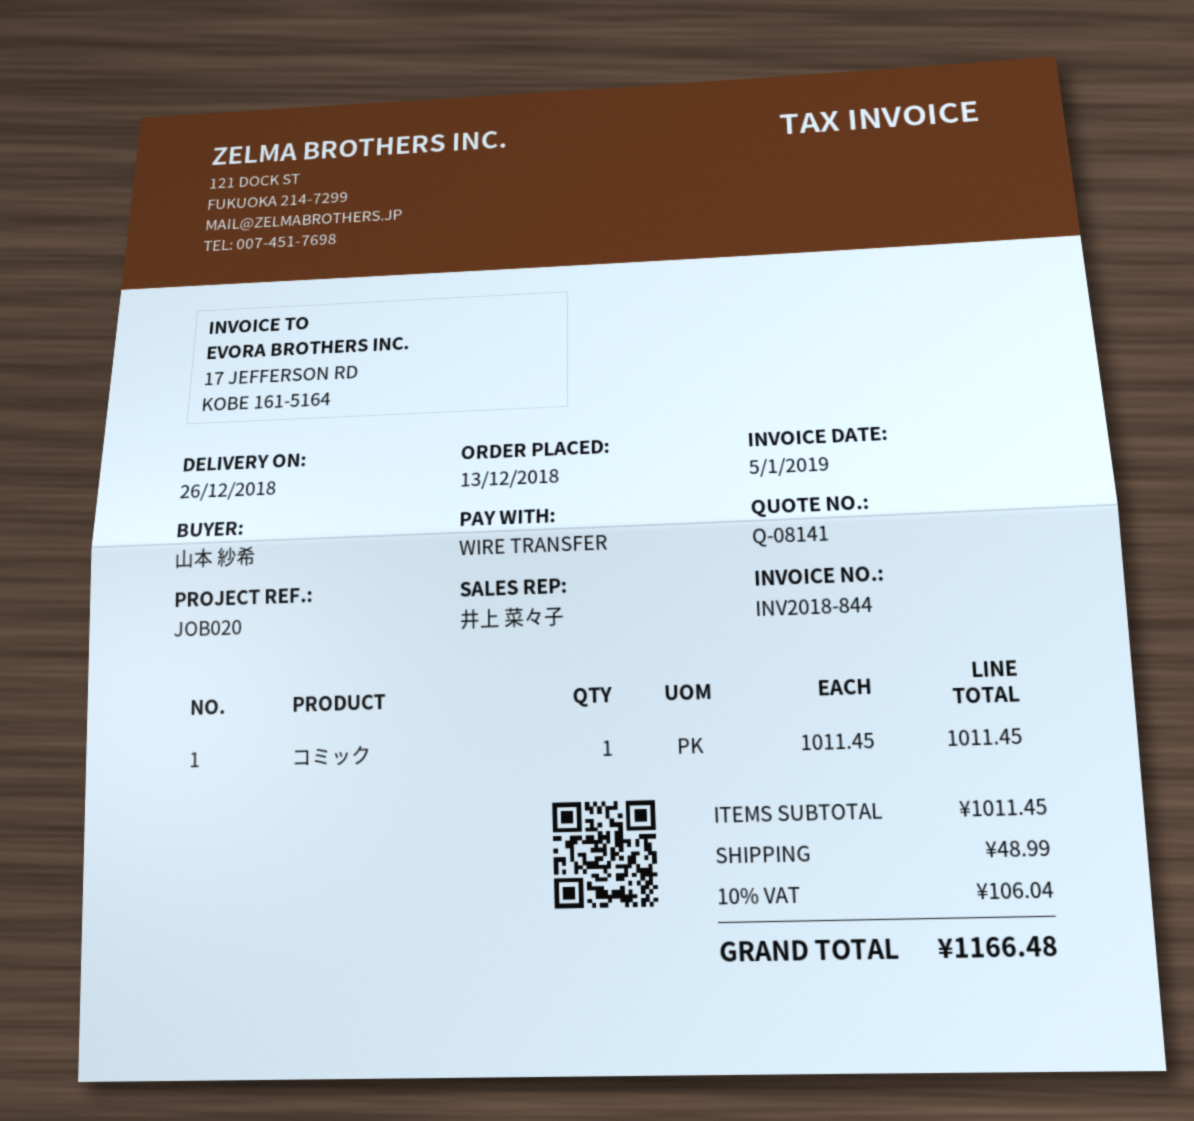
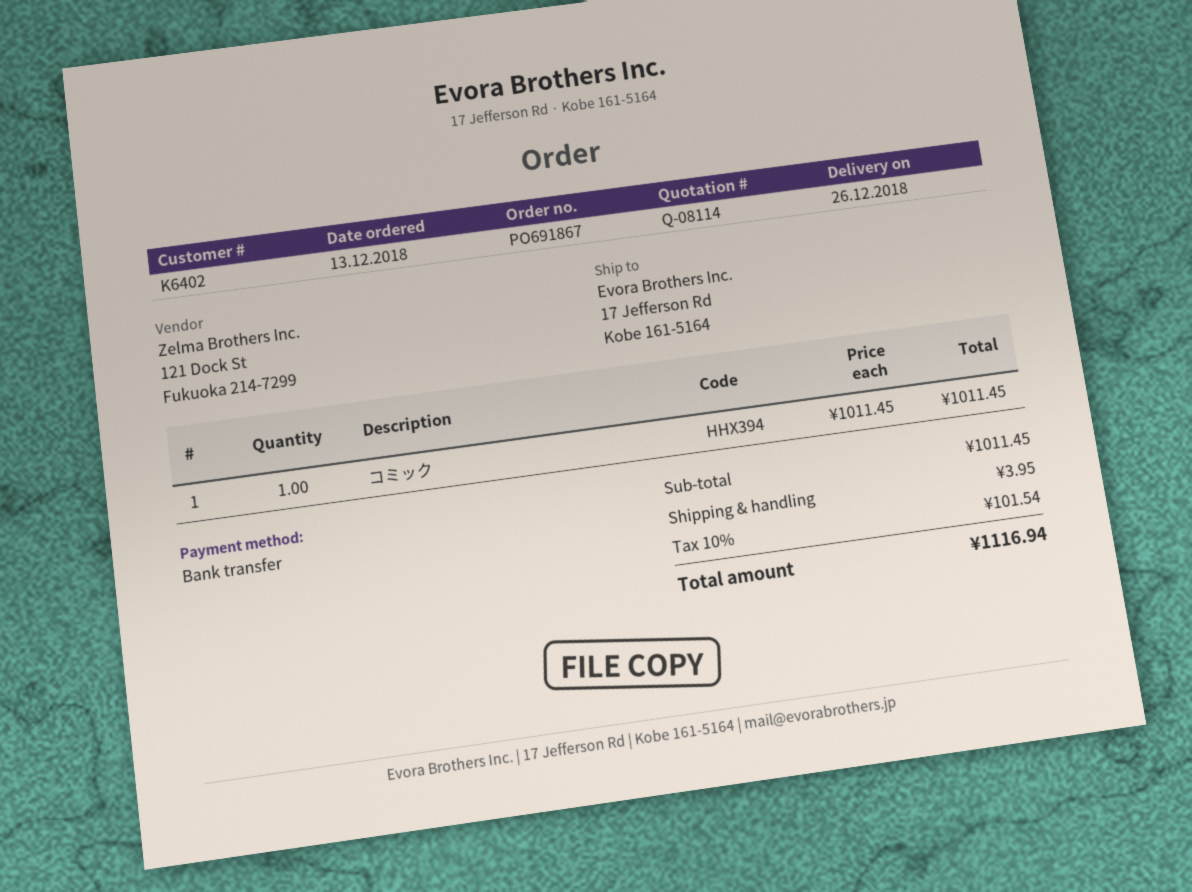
quote number: Q-08141 -> Q-08114
shipping: 48.99 -> 3.95
tax: 10% = 106.04 -> 10% = 101.54
total: 1166.48 -> 1116.94

